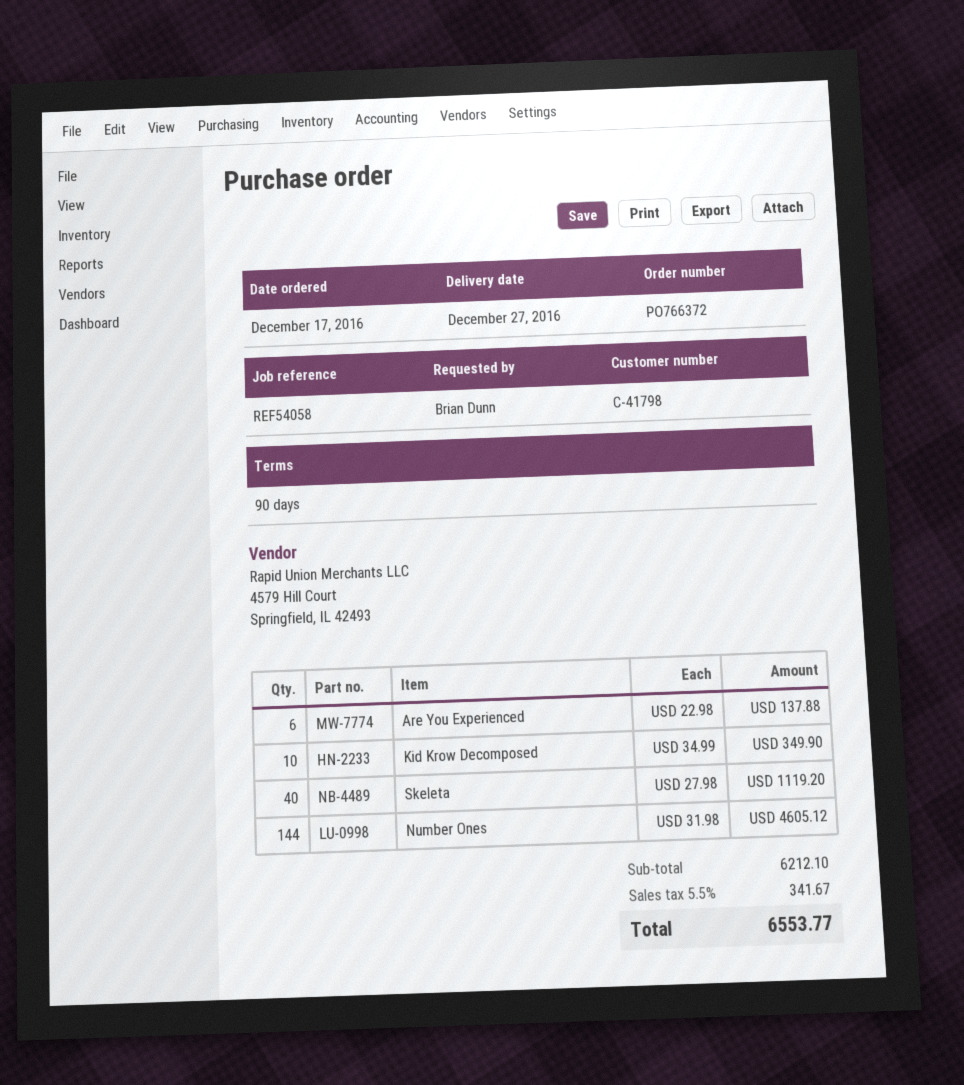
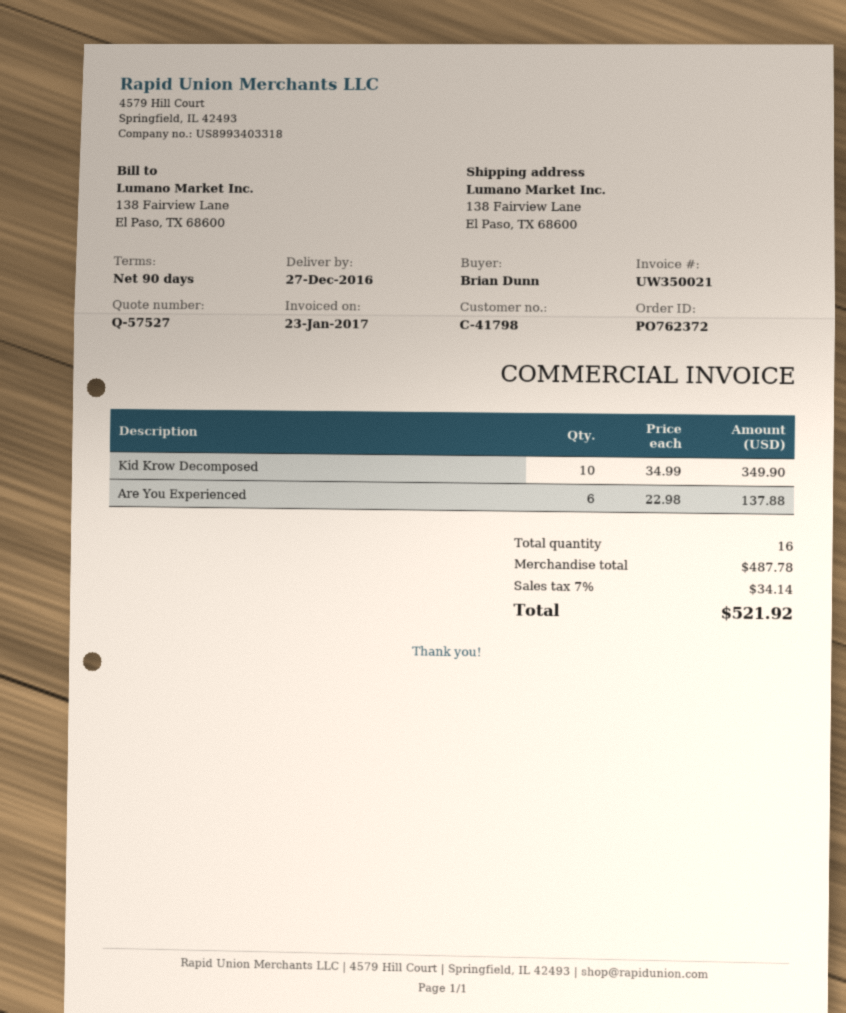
order number: PO766372 -> PO762372
Skeleta: 40 x 27.98 = 1119.20 -> none
Number Ones: 144 x 31.98 = 4605.12 -> none
subtotal: 6212.10 -> 487.78
tax: 5.5% = 341.67 -> 7% = 34.14
total: 6553.77 -> 521.92

